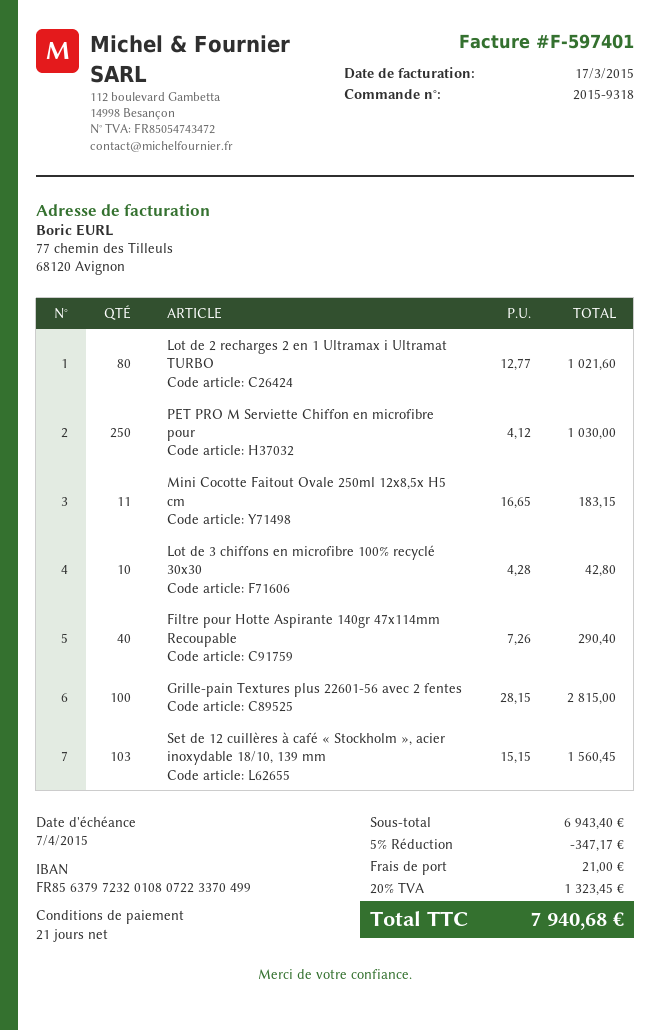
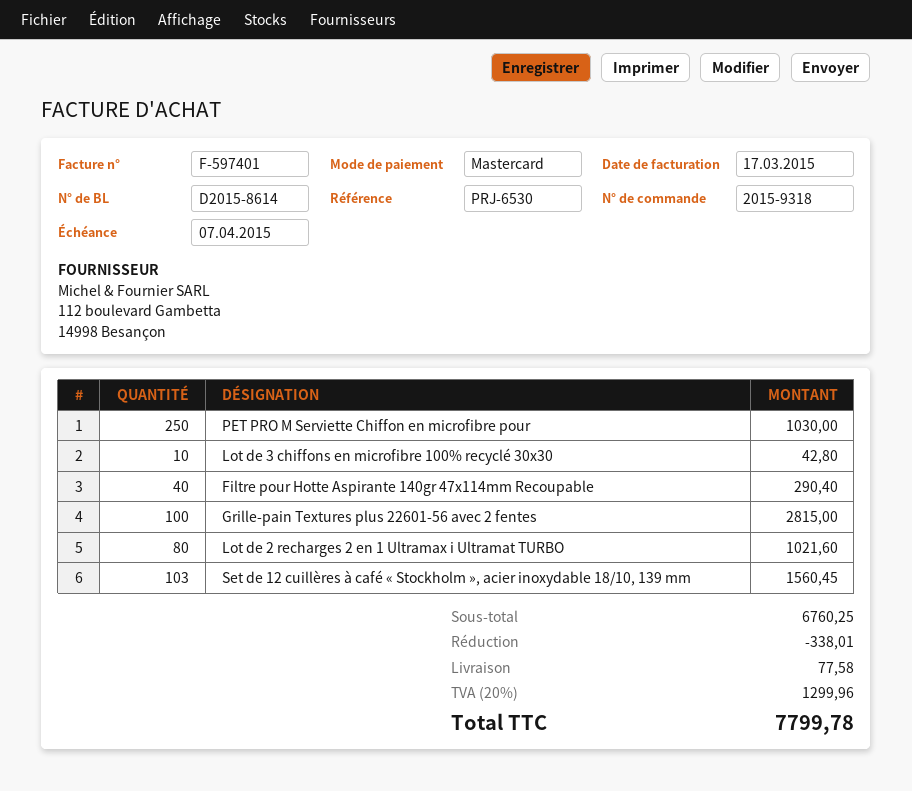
Mini Cocotte Faitout Ovale 250ml 12x8,5x H5 cm: 11 for 183.15 -> none
subtotal: 6943.40 -> 6760.25
discount: 347.17 -> 338.01
shipping: 21.00 -> 77.58
tax: 20% = 1323.45 -> 20% = 1299.96
total: 7940.68 -> 7799.78

